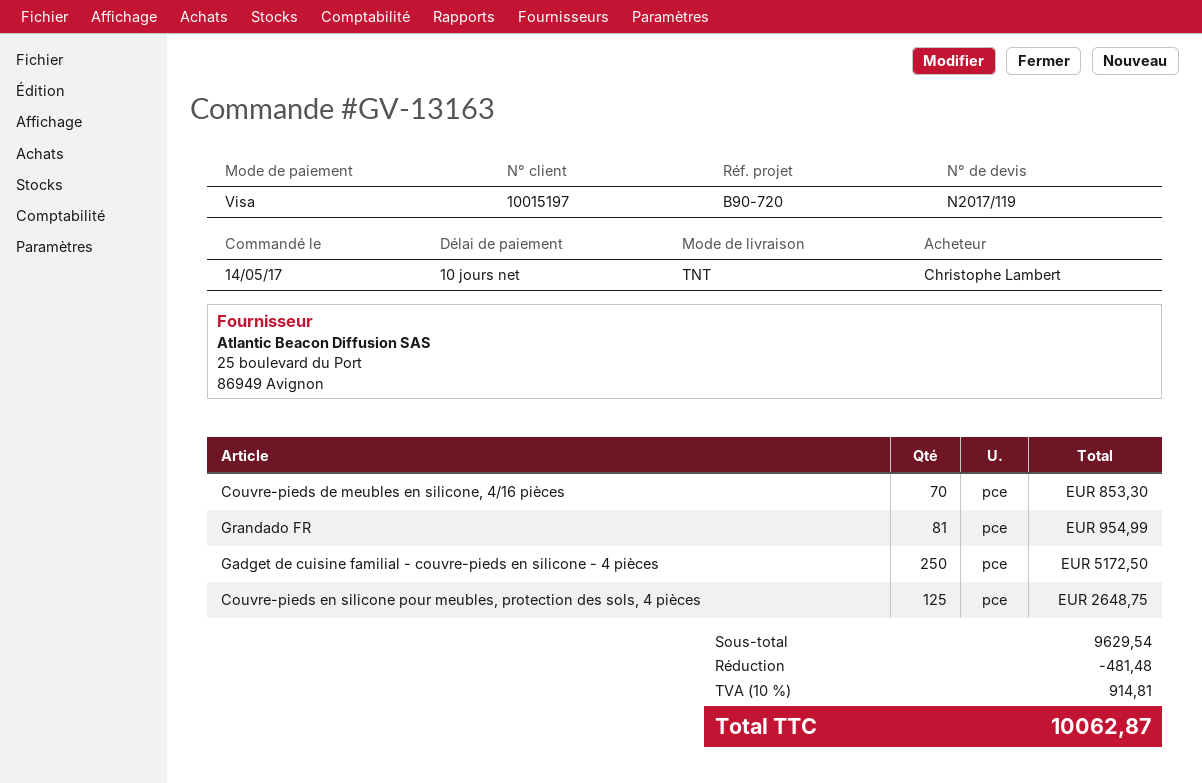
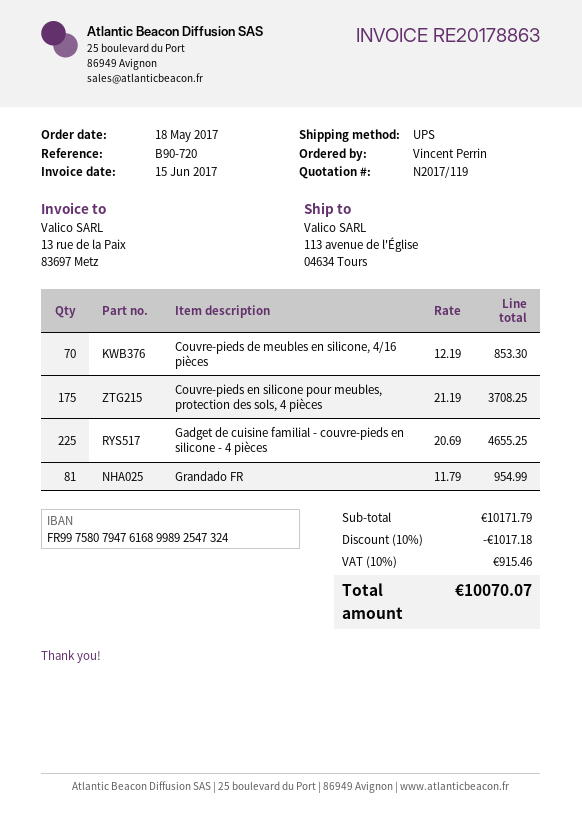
order date: 2017-05-14 -> 2017-05-18
ordered by: Christophe Lambert -> Vincent Perrin
shipping method: TNT -> UPS
Gadget de cuisine familial - couvre-pieds en silicone - 4 pièces: 250 for 5172.50 -> 225 for 4655.25
Couvre-pieds en silicone pour meubles, protection des sols, 4 pièces: 125 for 2648.75 -> 175 for 3708.25
subtotal: 9629.54 -> 10171.79
discount: 481.48 -> 1017.18
tax: 10% = 914.81 -> 10% = 915.46
total: 10062.87 -> 10070.07

